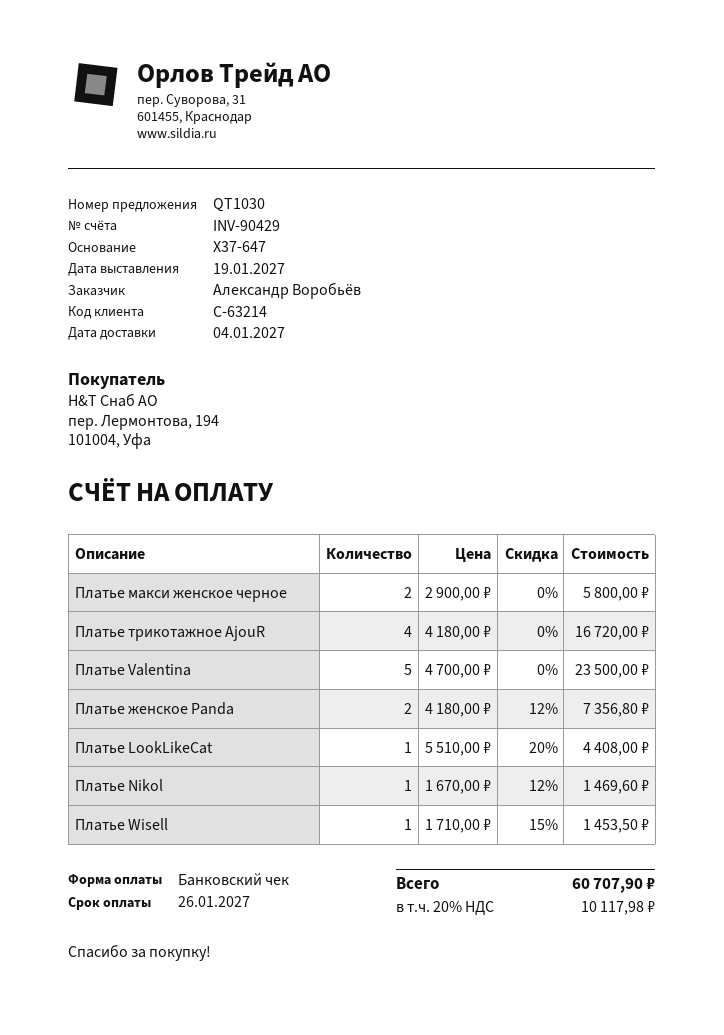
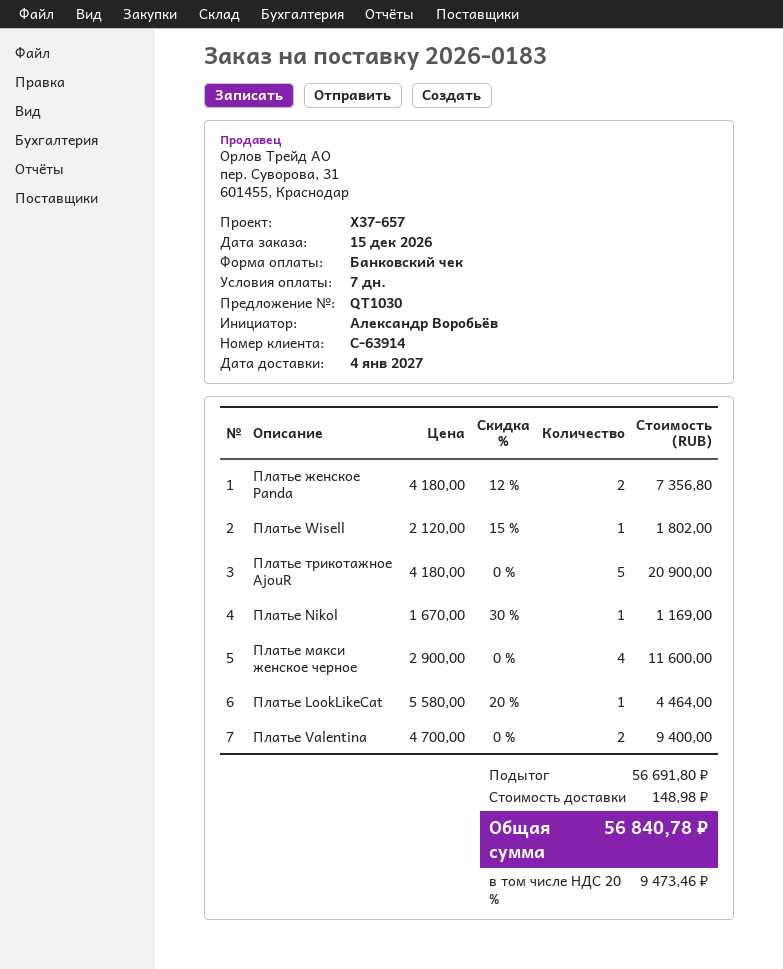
customer number: C-63214 -> C-63914
reference: X37-647 -> X37-657
Платье макси женское черное: 2 x 2900.00 = 5800.00 -> 4 x 2900.00 = 11600.00
Платье трикотажное AjouR: 4 x 4180.00 = 16720.00 -> 5 x 4180.00 = 20900.00
Платье Valentina: 5 x 4700.00 = 23500.00 -> 2 x 4700.00 = 9400.00
Платье LookLikeCat: 1 x 5510.00 - 20% = 4408.00 -> 1 x 5580.00 - 20% = 4464.00
Платье Nikol: 1 x 1670.00 - 12% = 1469.60 -> 1 x 1670.00 - 30% = 1169.00
Платье Wisell: 1 x 1710.00 - 15% = 1453.50 -> 1 x 2120.00 - 15% = 1802.00
shipping: none -> 148.98
tax: 20% = 10117.98 -> 20% = 9473.46
total: 60707.90 -> 56840.78

